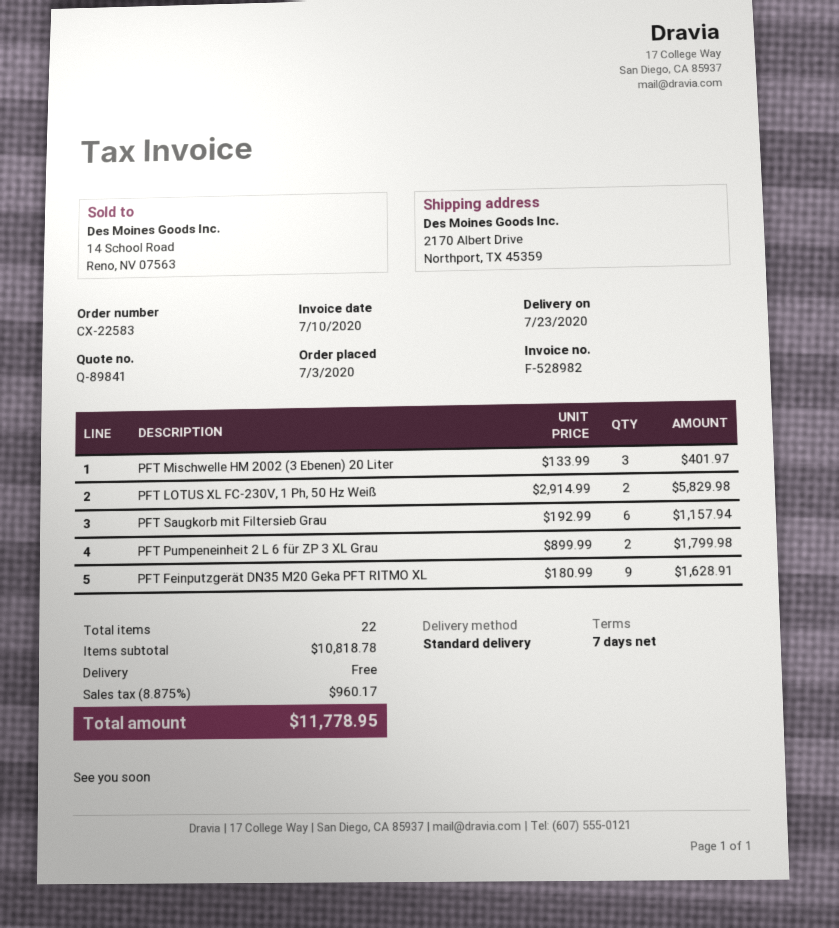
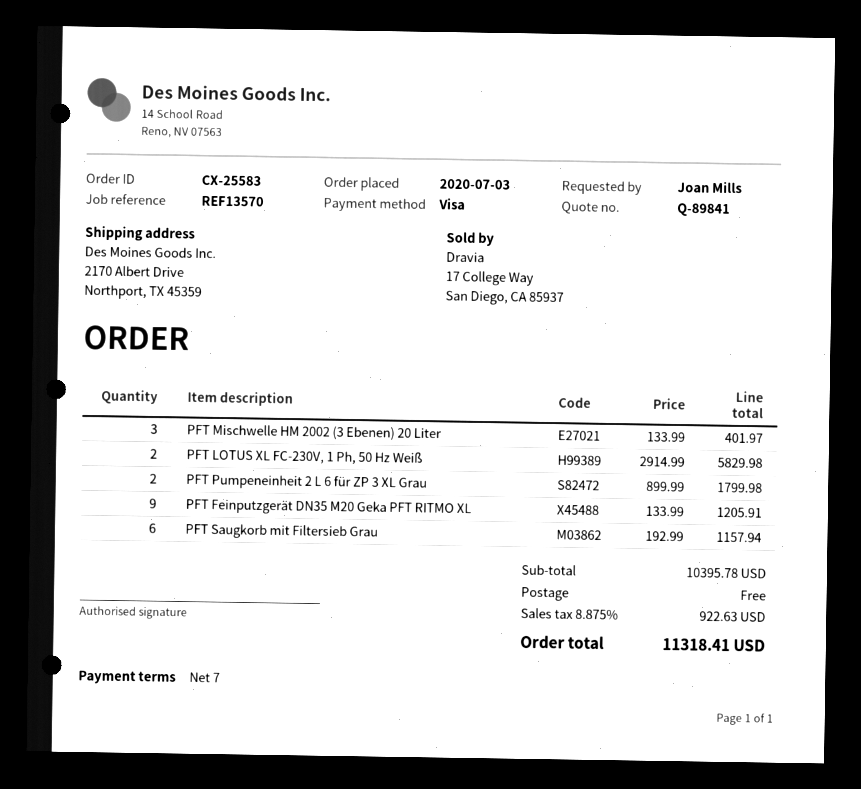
order number: CX-22583 -> CX-25583
PFT Feinputzgerät DN35 M20 Geka PFT RITMO XL: 9 x 180.99 = 1628.91 -> 9 x 133.99 = 1205.91
subtotal: 10818.78 -> 10395.78
tax: 8.875% = 960.17 -> 8.875% = 922.63
total: 11778.95 -> 11318.41

